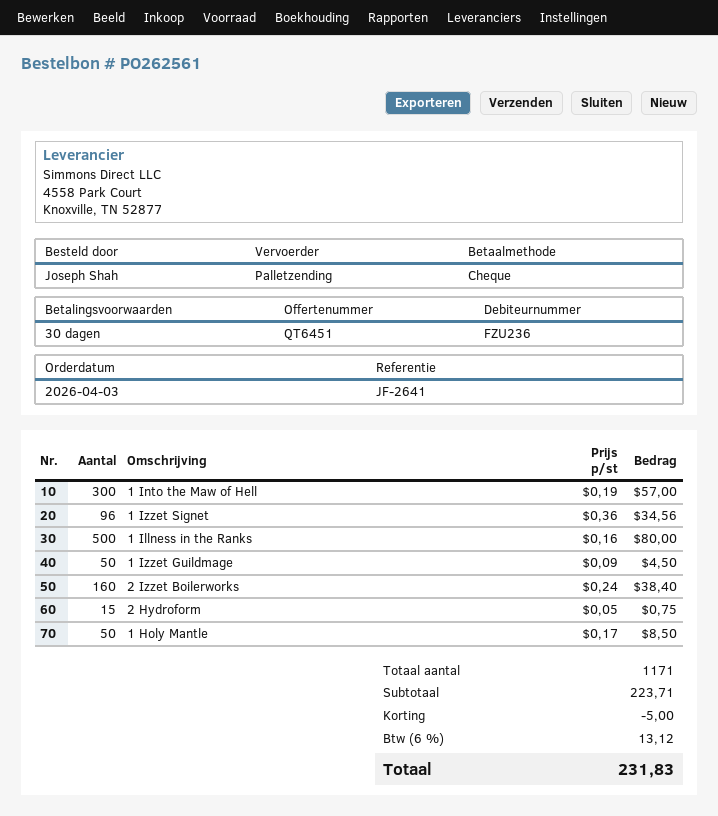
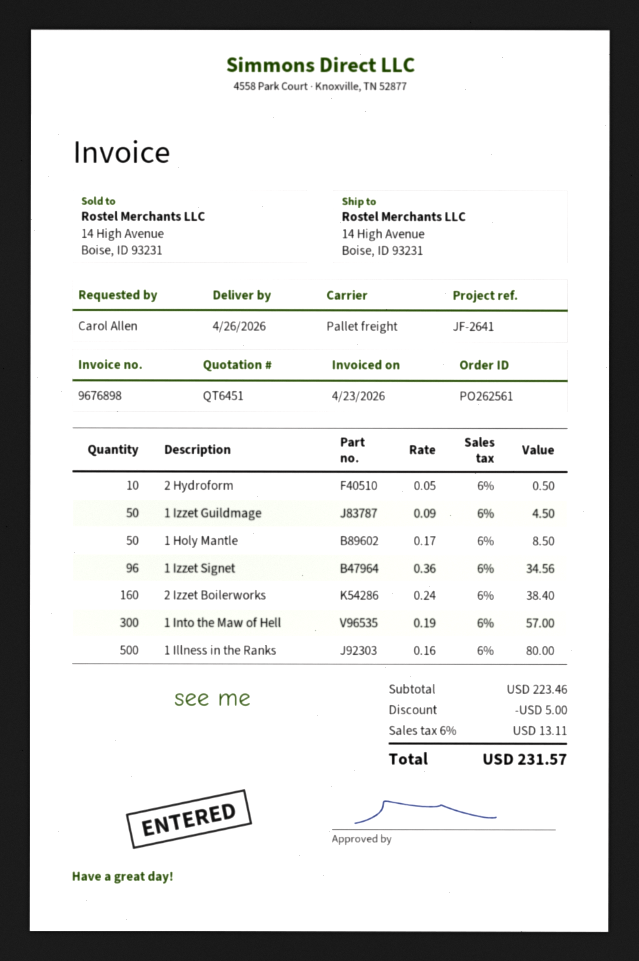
ordered by: Joseph Shah -> Carol Allen
2 Hydroform: 15 x 0.05 = 0.75 -> 10 x 0.05 = 0.50
subtotal: 223.71 -> 223.46
tax: 6% = 13.12 -> 6% = 13.11
total: 231.83 -> 231.57

